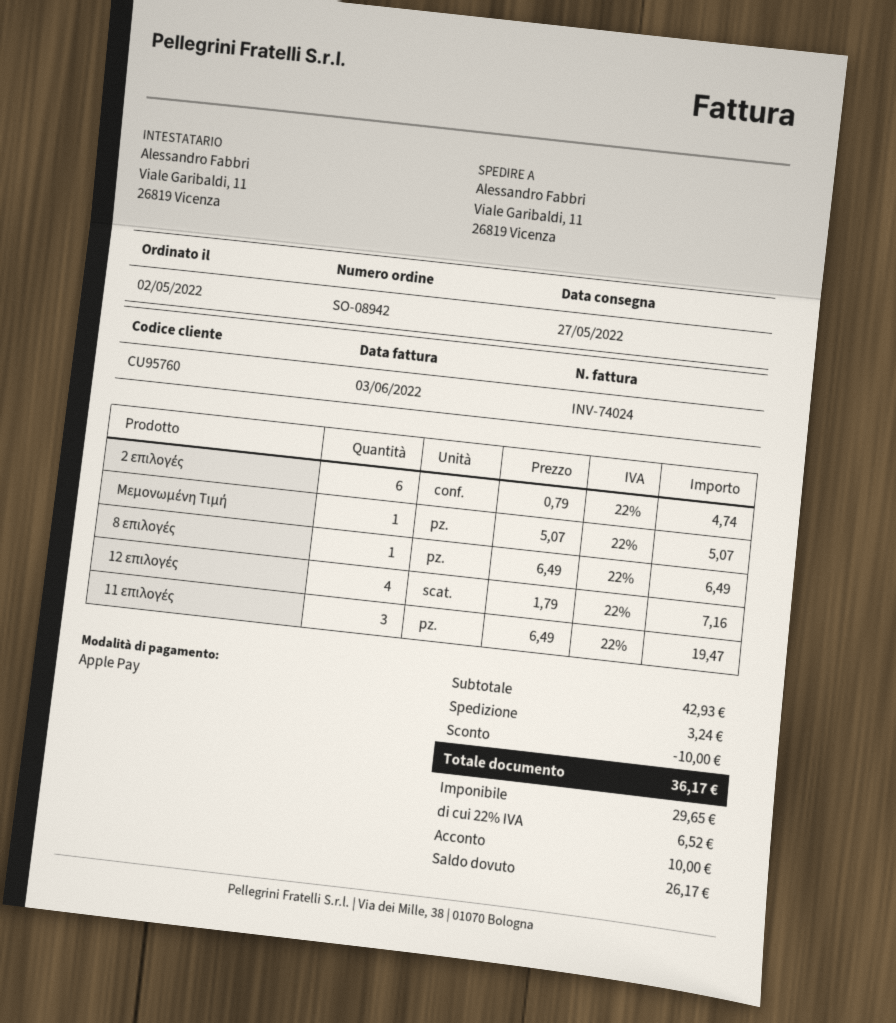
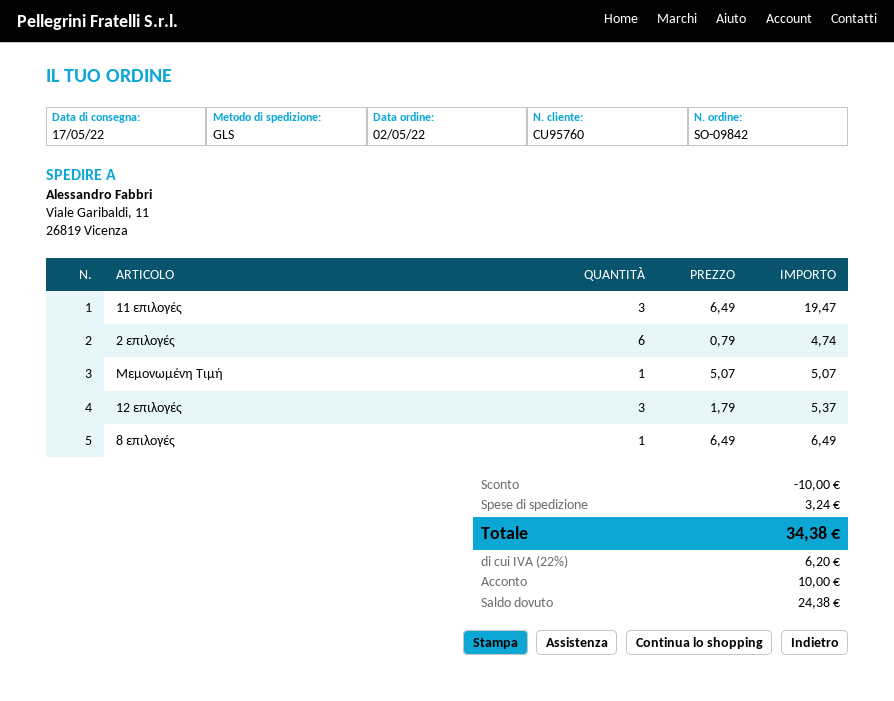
order number: SO-08942 -> SO-09842
delivery date: 2022-05-27 -> 2022-05-17
12 επιλογές: 4 x 1.79 = 7.16 -> 3 x 1.79 = 5.37
tax: 22% = 6.52 -> 22% = 6.20
total: 36.17 -> 34.38
balance: 26.17 -> 24.38

